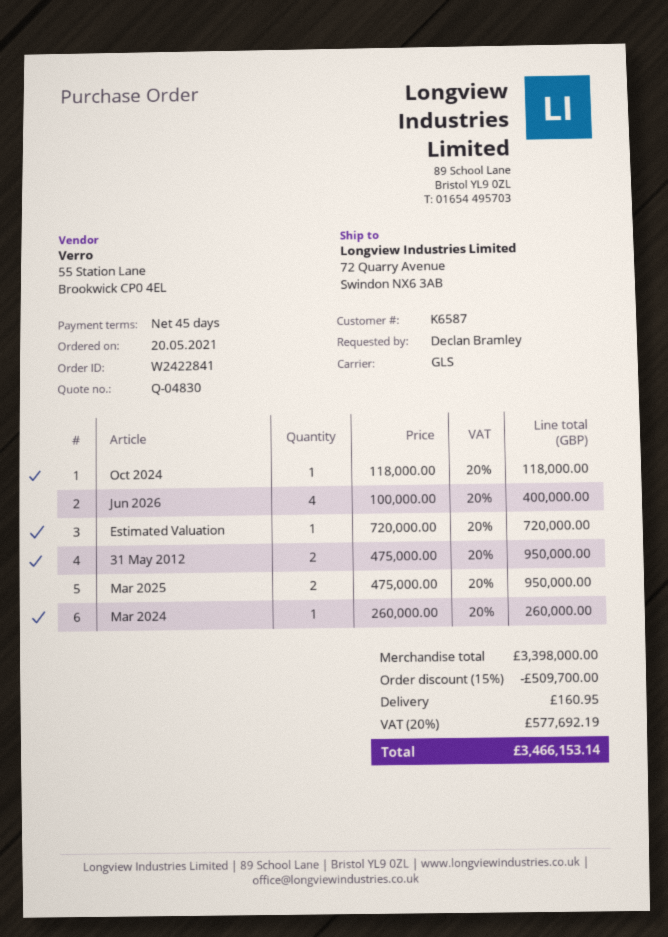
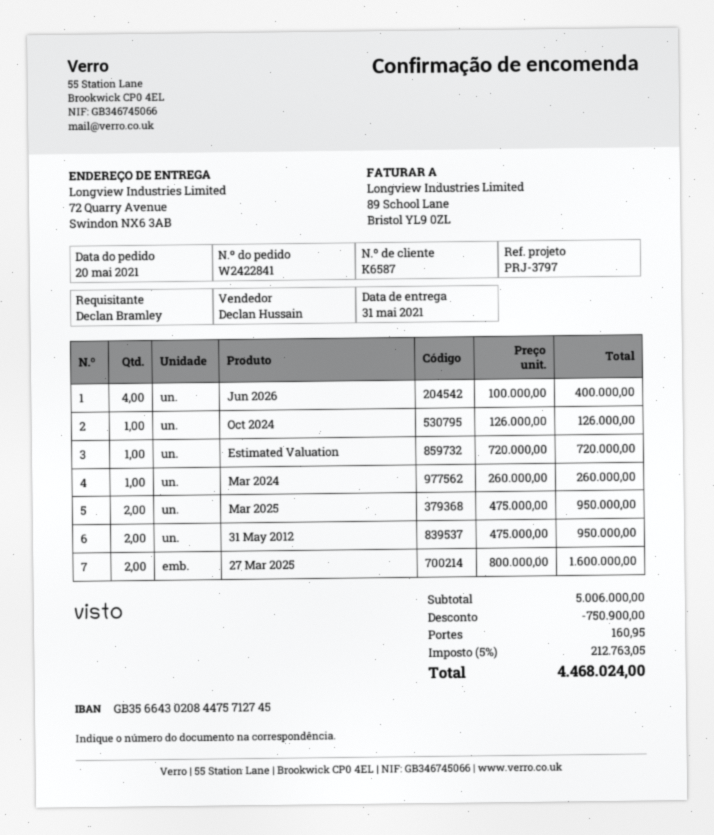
Oct 2024: 1 x 118000.00 = 118000.00 -> 1 x 126000.00 = 126000.00
27 Mar 2025: none -> 2 x 800000.00 = 1600000.00
subtotal: 3398000.00 -> 5006000.00
discount: 509700.00 -> 750900.00
tax: 20% = 577692.19 -> 5% = 212763.05
total: 3466153.14 -> 4468024.00

